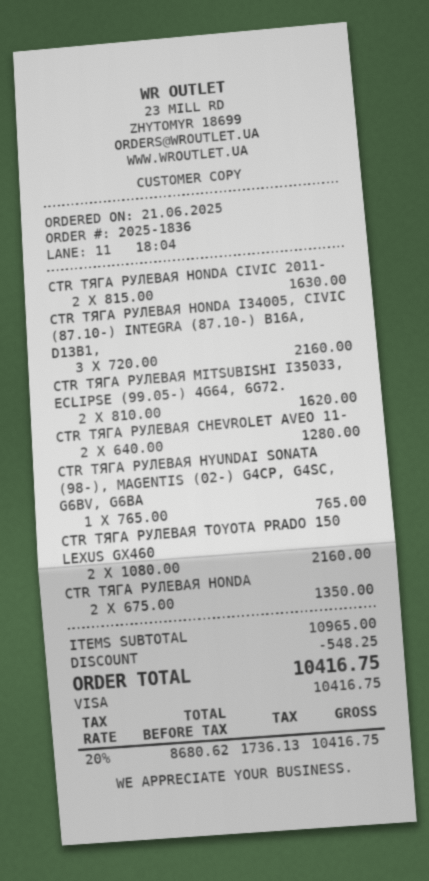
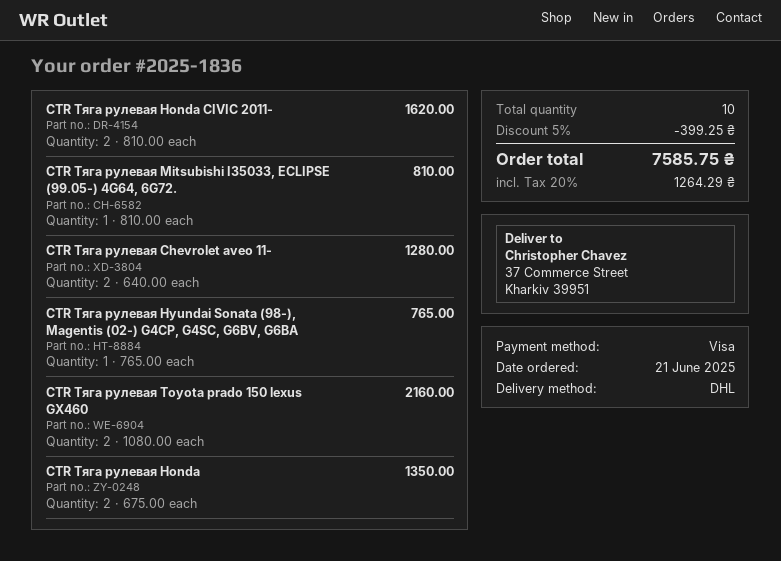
CTR ТЯГА РУЛЕВАЯ HONDA CIVIC 2011-: 2 x 815.00 = 1630.00 -> 2 x 810.00 = 1620.00
CTR ТЯГА РУЛЕВАЯ HONDA I34005, CIVIC (87.10-) INTEGRA (87.10-) B16A, D13B1,: 3 x 720.00 = 2160.00 -> none
CTR ТЯГА РУЛЕВАЯ MITSUBISHI I35033, ECLIPSE (99.05-) 4G64, 6G72.: 2 x 810.00 = 1620.00 -> 1 x 810.00 = 810.00
discount: 548.25 -> 399.25
tax: 20% = 1736.13 -> 20% = 1264.29
total: 10416.75 -> 7585.75

